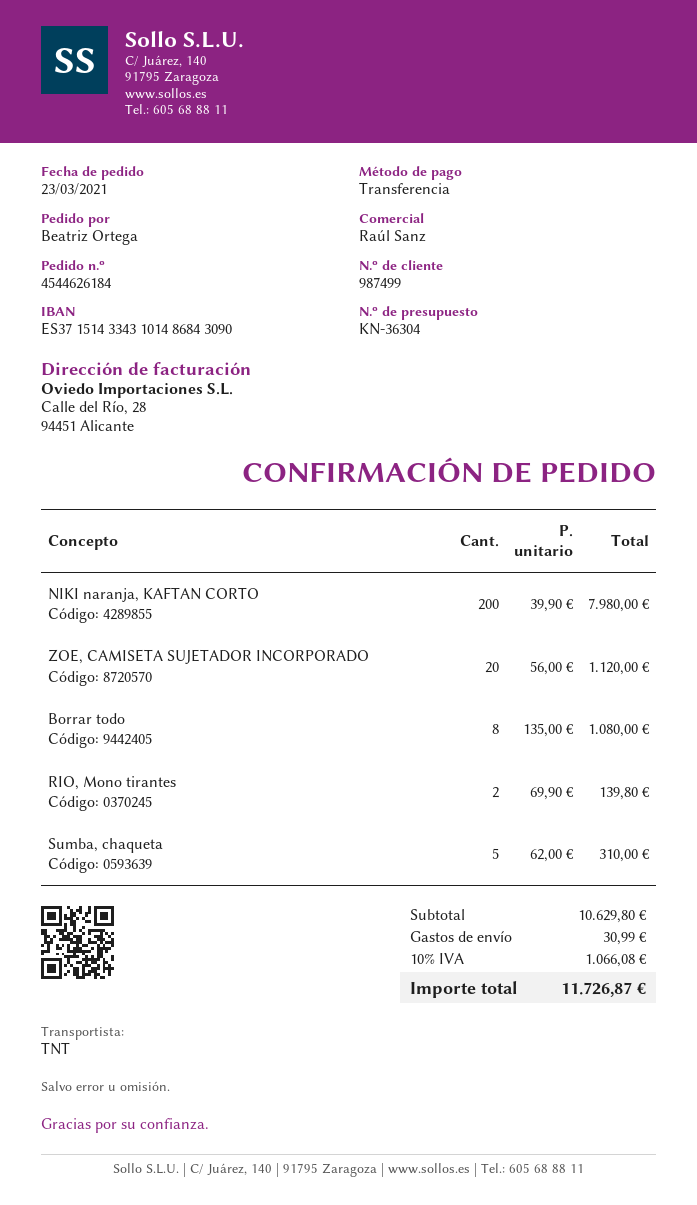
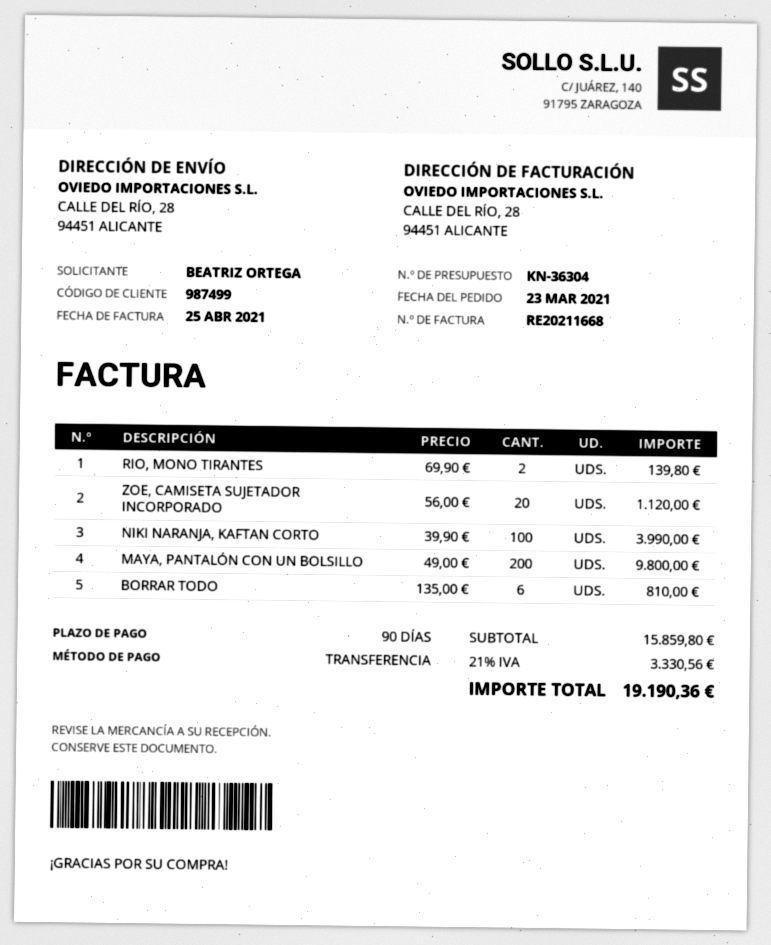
NIKI naranja, KAFTAN CORTO: 200 x 39.90 = 7980.00 -> 100 x 39.90 = 3990.00
Borrar todo: 8 x 135.00 = 1080.00 -> 6 x 135.00 = 810.00
Sumba, chaqueta: 5 x 62.00 = 310.00 -> none
MAYA, PANTALÓN CON UN BOLSILLO: none -> 200 x 49.00 = 9800.00
subtotal: 10629.80 -> 15859.80
shipping: 30.99 -> none
tax: 10% = 1066.08 -> 21% = 3330.56
total: 11726.87 -> 19190.36

